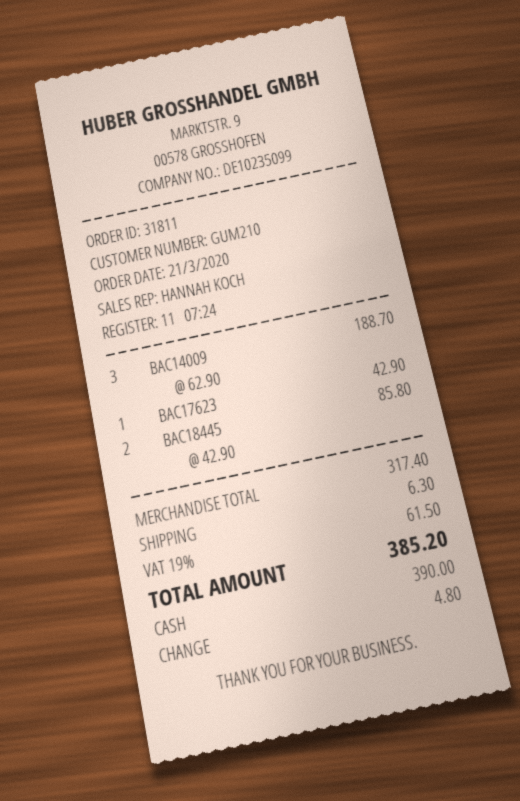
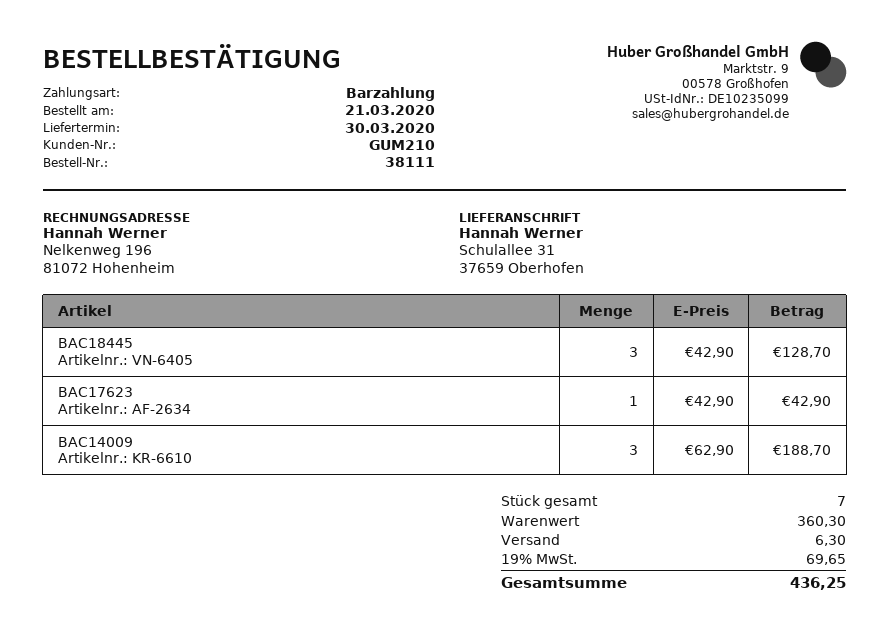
order number: 31811 -> 38111
BAC18445: 2 x 42.90 = 85.80 -> 3 x 42.90 = 128.70
subtotal: 317.40 -> 360.30
tax: 19% = 61.50 -> 19% = 69.65
total: 385.20 -> 436.25

